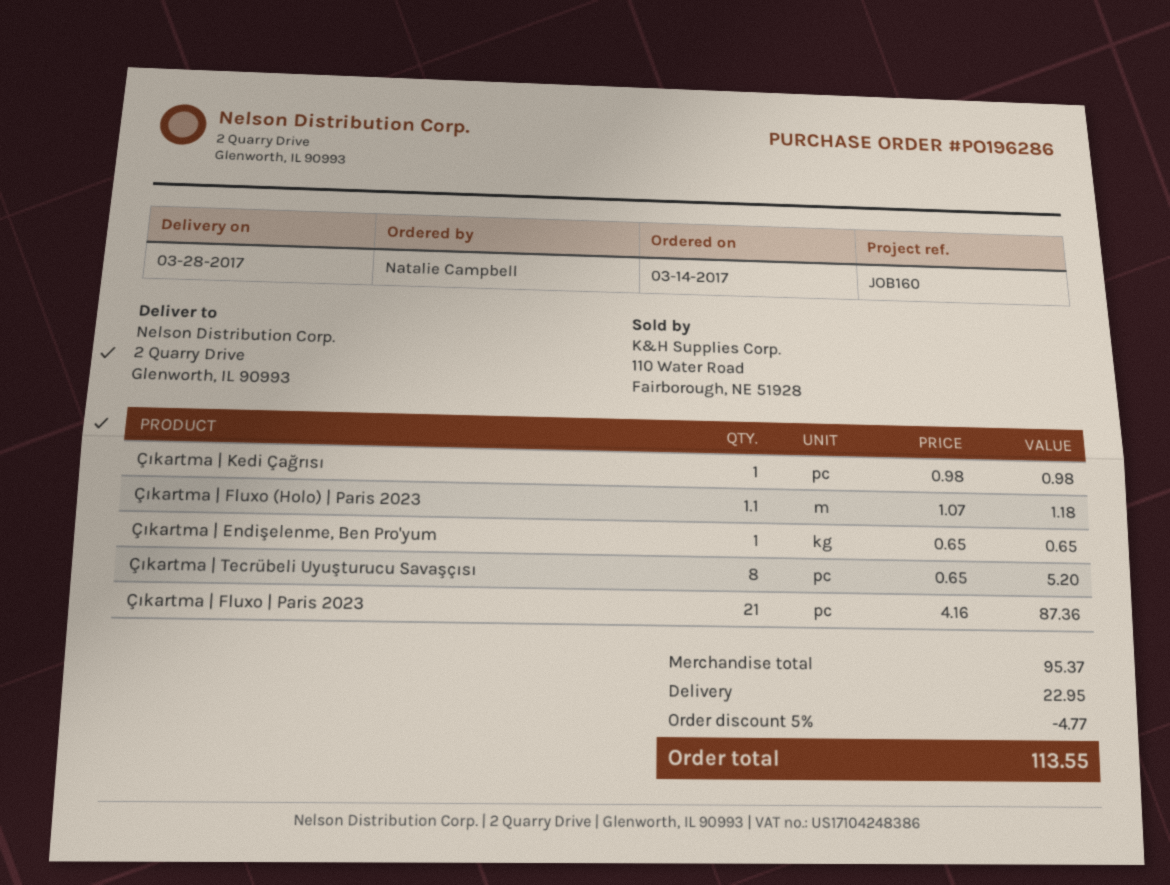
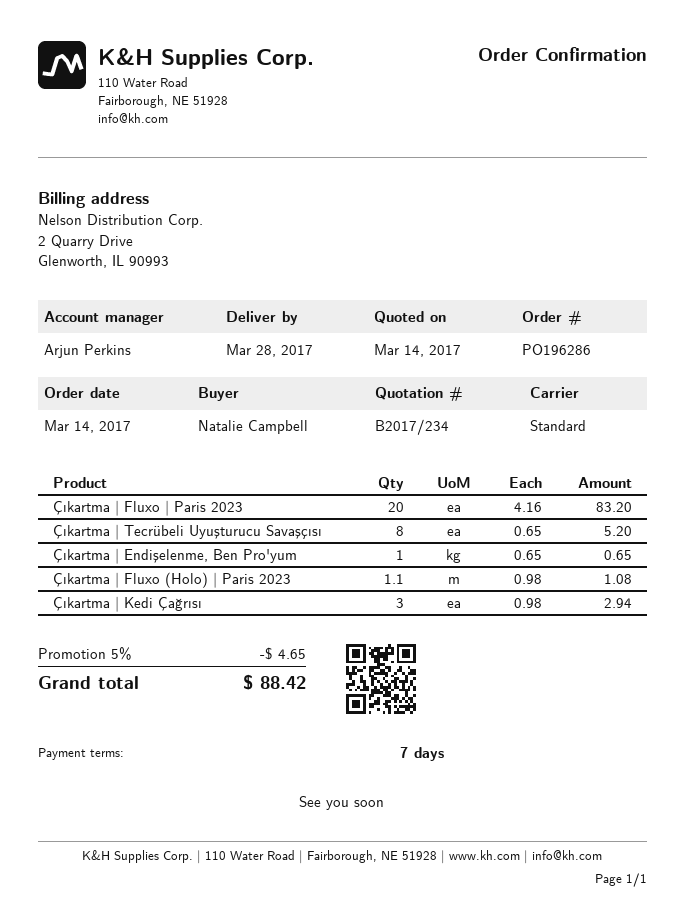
Çıkartma | Kedi Çağrısı: 1 x 0.98 = 0.98 -> 3 x 0.98 = 2.94
Çıkartma | Fluxo (Holo) | Paris 2023: 1.1 x 1.07 = 1.18 -> 1.1 x 0.98 = 1.08
Çıkartma | Fluxo | Paris 2023: 21 x 4.16 = 87.36 -> 20 x 4.16 = 83.20
discount: 5% = 4.77 -> 5% = 4.65
shipping: 22.95 -> none
total: 113.55 -> 88.42

